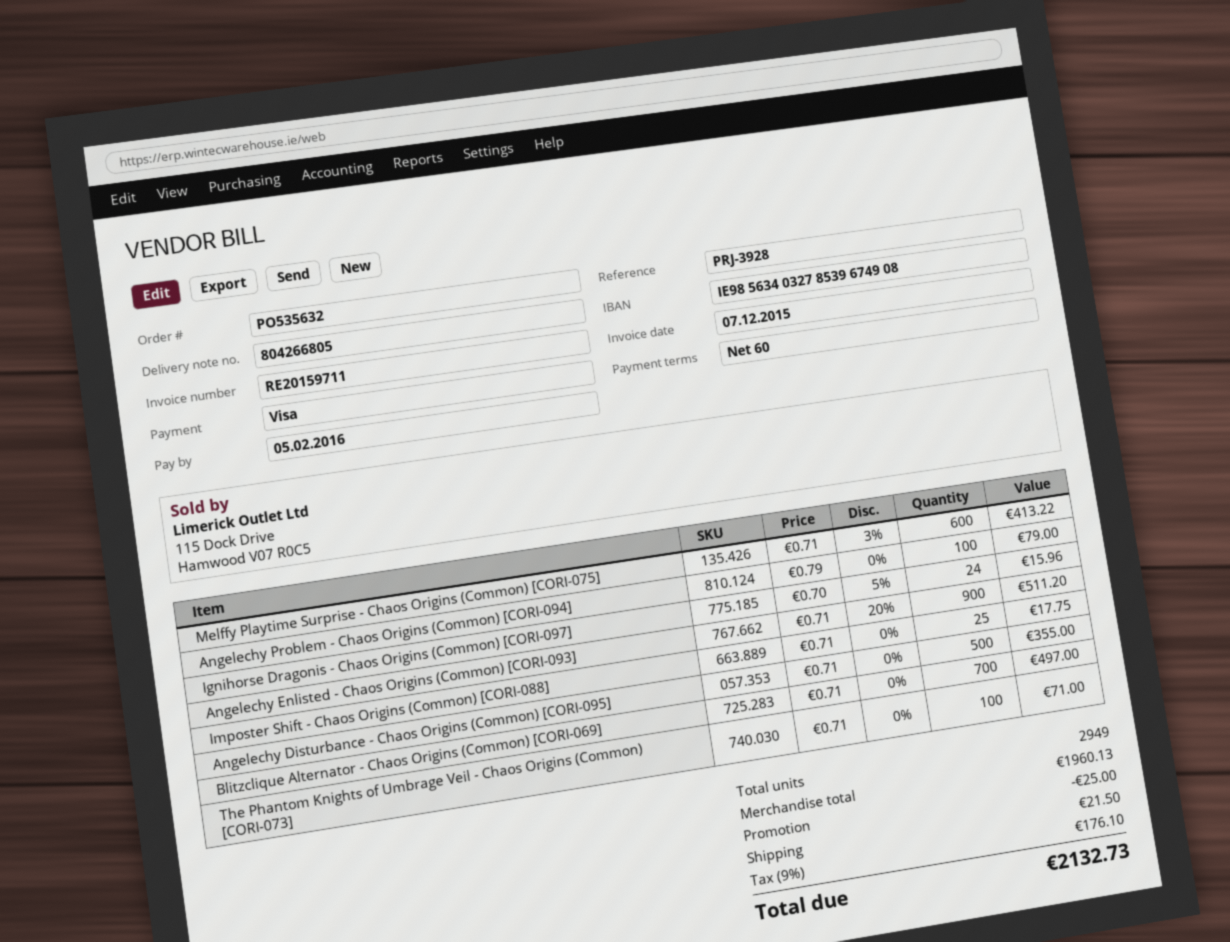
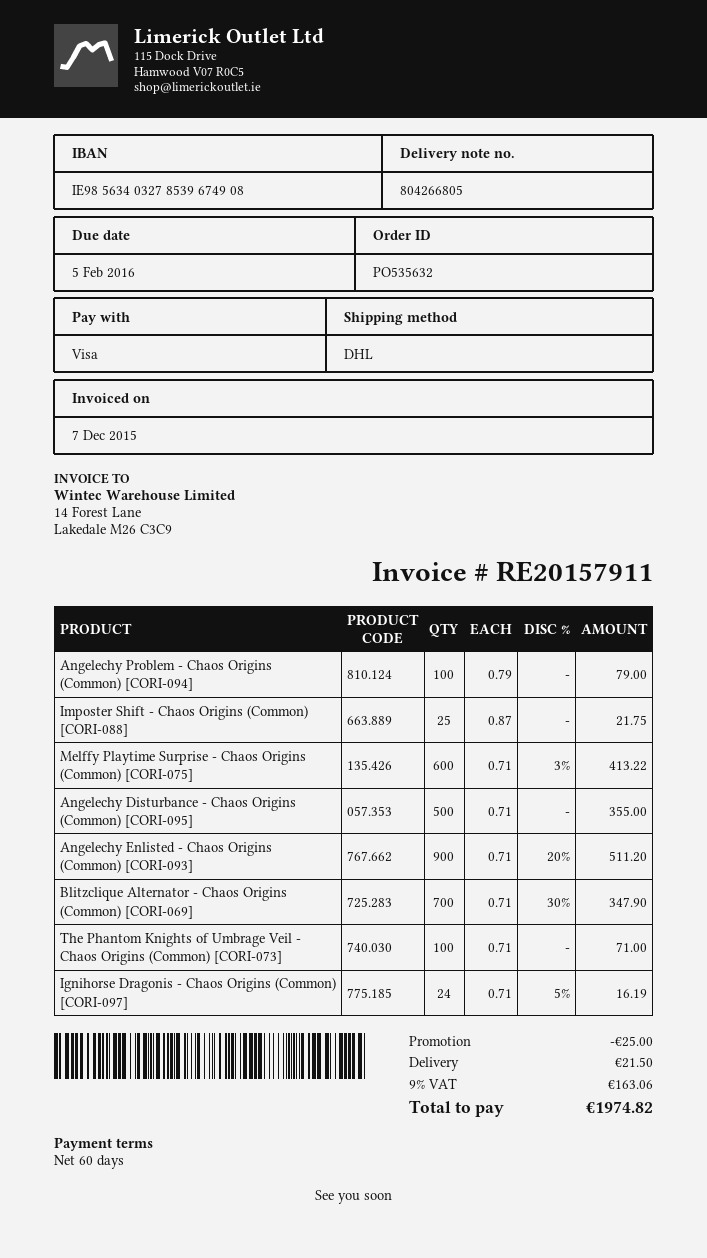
invoice number: RE20159711 -> RE20157911
Ignihorse Dragonis - Chaos Origins (Common) [CORI-097]: 24 x 0.70 - 5% = 15.96 -> 24 x 0.71 - 5% = 16.19
Imposter Shift - Chaos Origins (Common) [CORI-088]: 25 x 0.71 = 17.75 -> 25 x 0.87 = 21.75
Blitzclique Alternator - Chaos Origins (Common) [CORI-069]: 700 x 0.71 = 497.00 -> 700 x 0.71 - 30% = 347.90
tax: 9% = 176.10 -> 9% = 163.06
total: 2132.73 -> 1974.82

